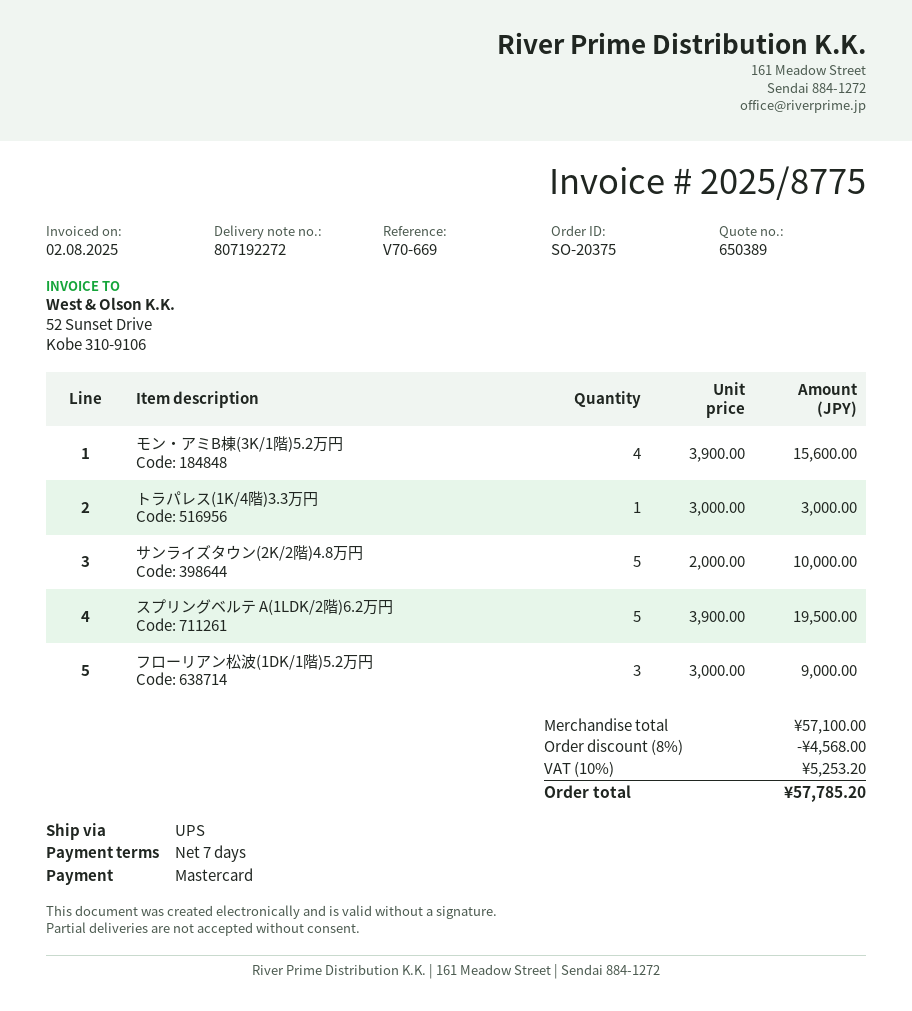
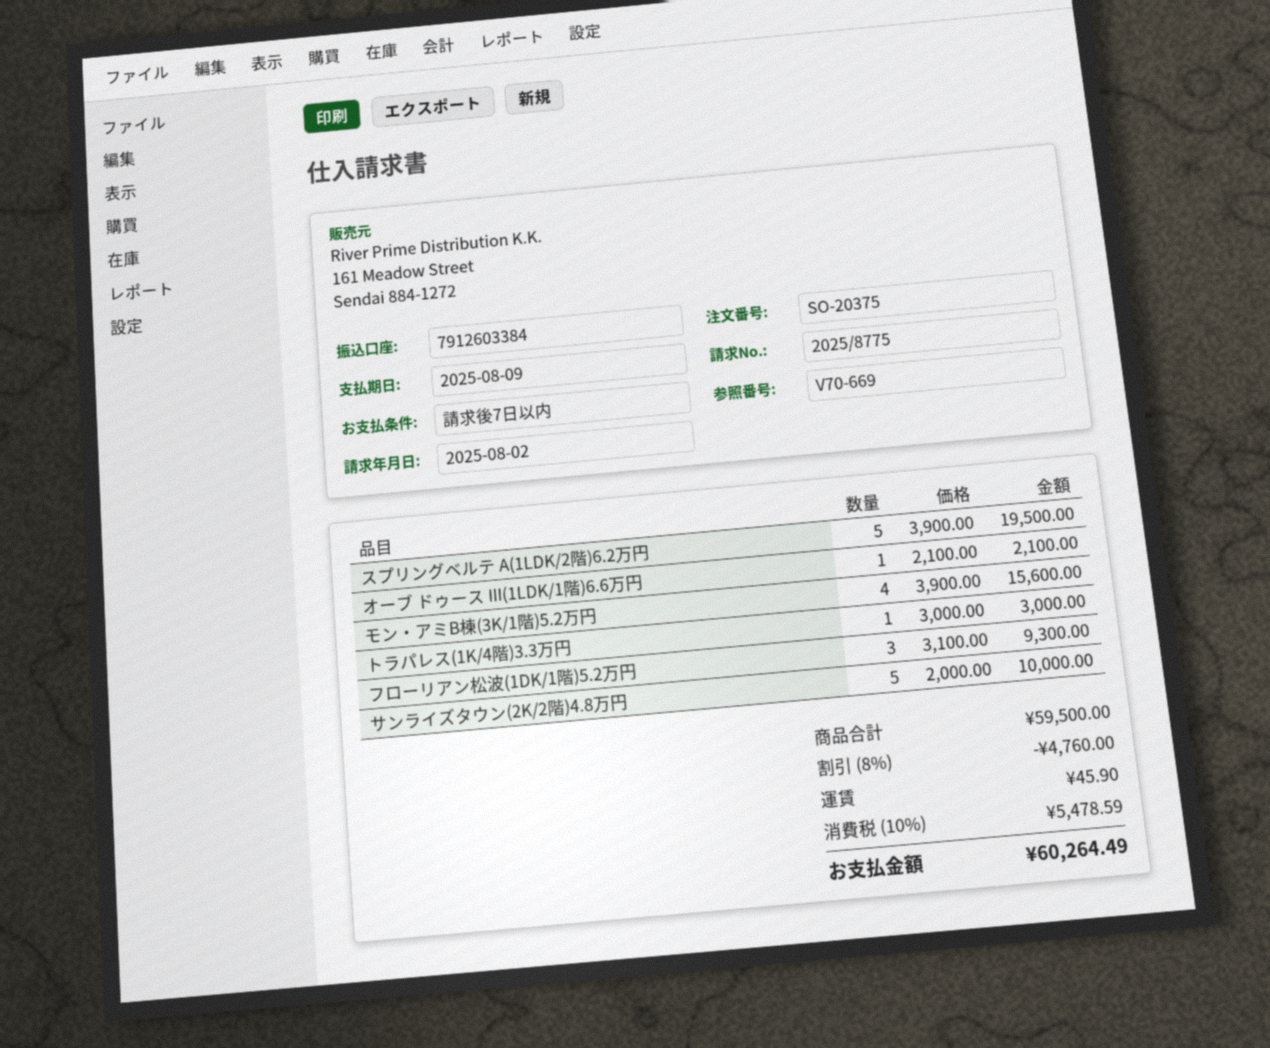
フローリアン松波(1DK/1階)5.2万円: 3 x 3000.00 = 9000.00 -> 3 x 3100.00 = 9300.00
オーブ ドゥース III(1LDK/1階)6.6万円: none -> 1 x 2100.00 = 2100.00
subtotal: 57100.00 -> 59500.00
discount: 8% = 4568.00 -> 8% = 4760.00
shipping: none -> 45.90
tax: 10% = 5253.20 -> 10% = 5478.59
total: 57785.20 -> 60264.49

